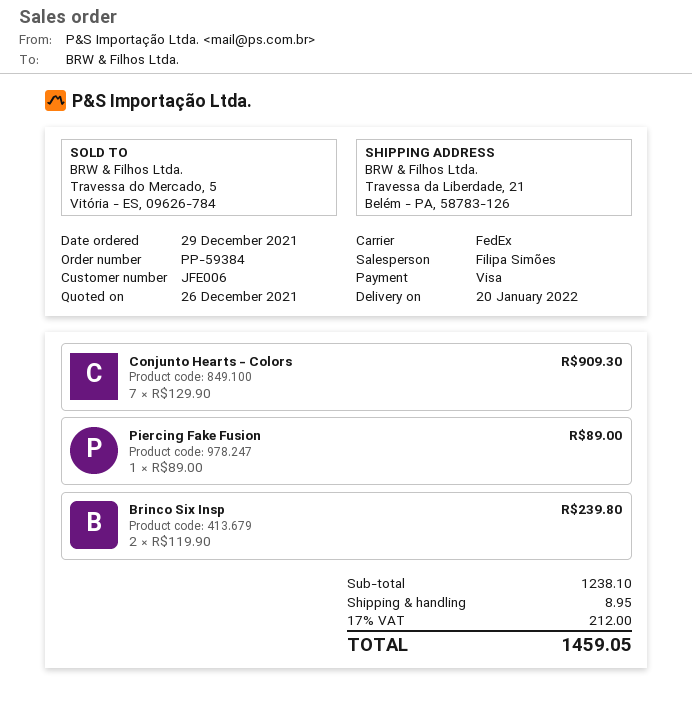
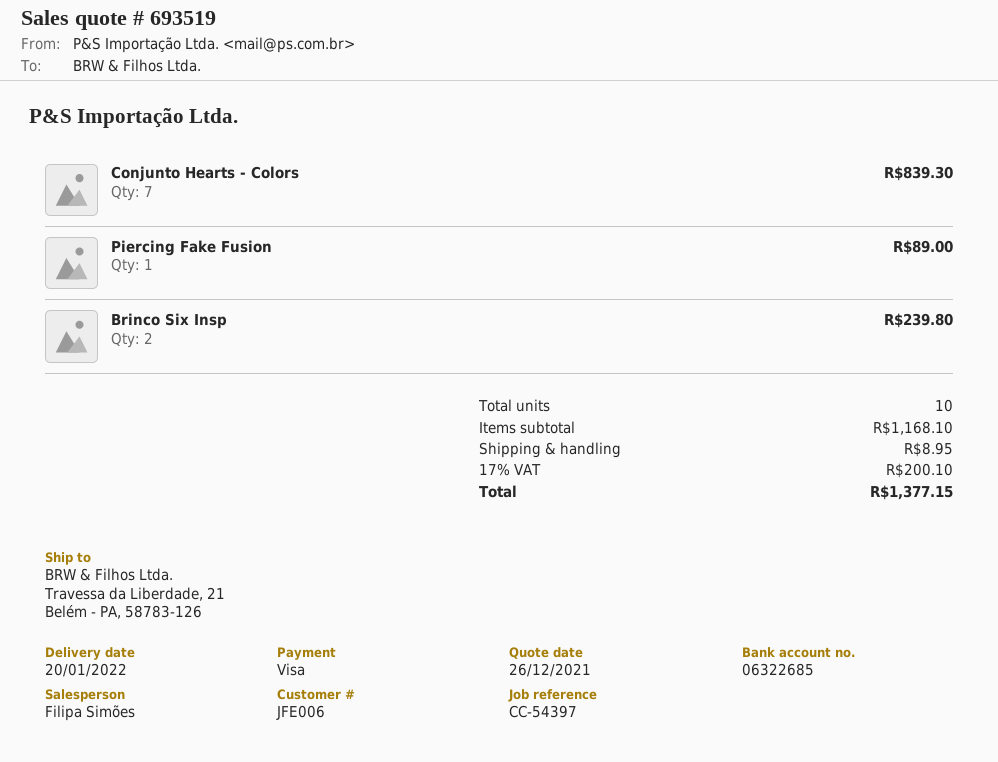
Conjunto Hearts - Colors: 7 for 909.30 -> 7 for 839.30
subtotal: 1238.10 -> 1168.10
tax: 17% = 212.00 -> 17% = 200.10
total: 1459.05 -> 1377.15

